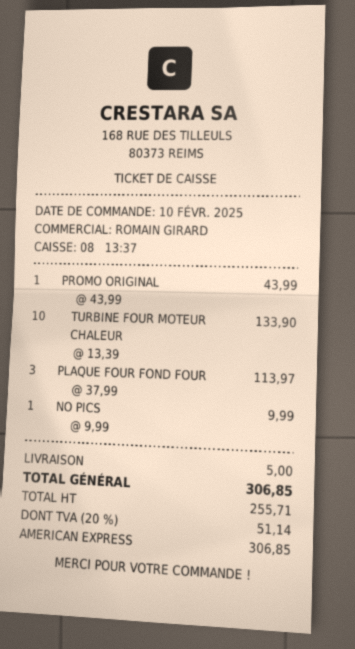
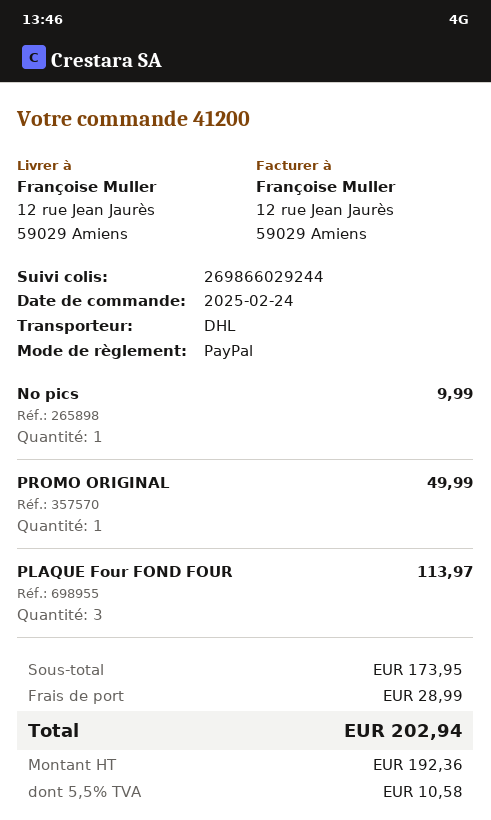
order date: 2025-02-10 -> 2025-02-24
payment method: American Express -> PayPal
PROMO ORIGINAL: 1 for 43.99 -> 1 for 49.99
TURBINE FOUR MOTEUR CHALEUR: 10 for 133.90 -> none
shipping: 5.00 -> 28.99
net: 255.71 -> 192.36
tax: 20% = 51.14 -> 5.5% = 10.58
total: 306.85 -> 202.94

